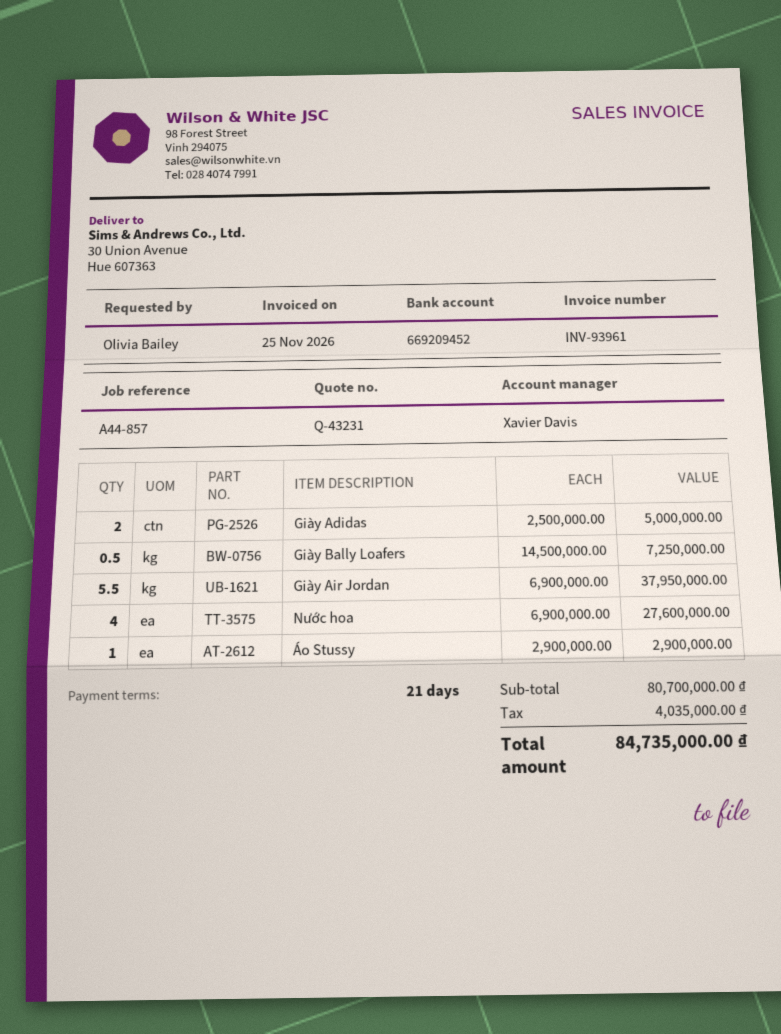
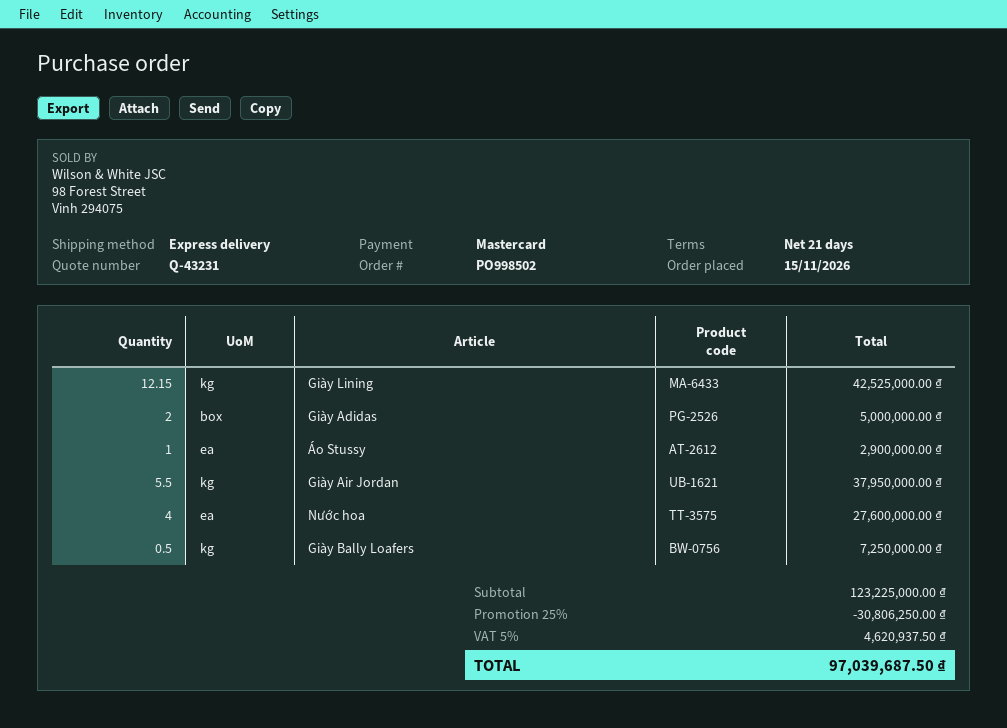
Giày Lining: none -> 12.15 for 42525000.00
subtotal: 80700000.00 -> 123225000.00
discount: none -> 25% = 30806250.00
tax: 4035000.00 -> 4620937.50
total: 84735000.00 -> 97039687.50

